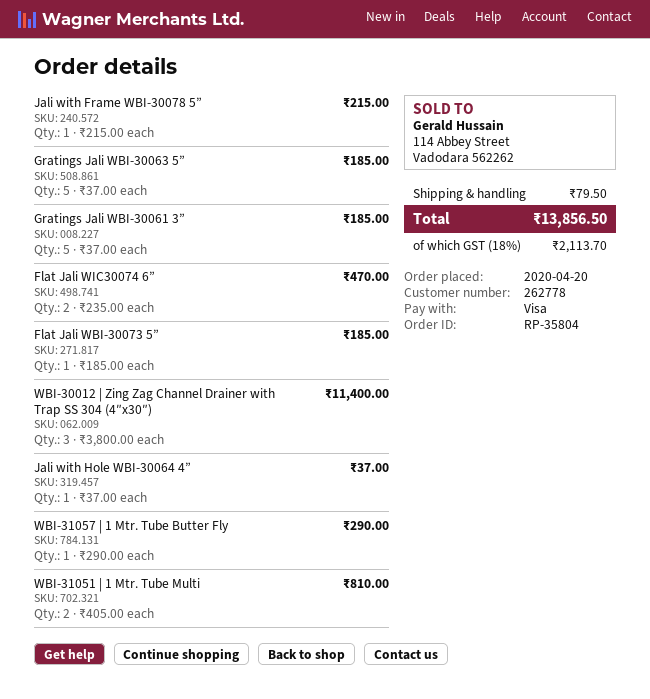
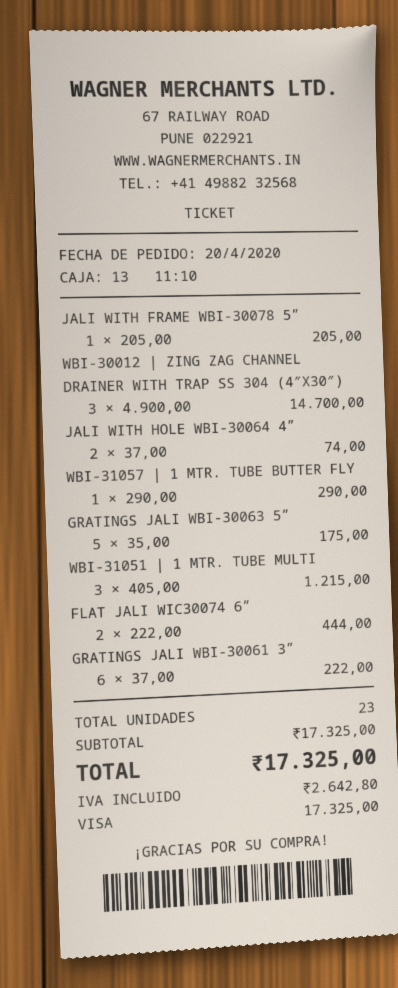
Jali with Frame WBI-30078 5”: 1 x 215.00 = 215.00 -> 1 x 205.00 = 205.00
Gratings Jali WBI-30063 5”: 5 x 37.00 = 185.00 -> 5 x 35.00 = 175.00
Gratings Jali WBI-30061 3”: 5 x 37.00 = 185.00 -> 6 x 37.00 = 222.00
Flat Jali WIC30074 6”: 2 x 235.00 = 470.00 -> 2 x 222.00 = 444.00
Flat Jali WBI-30073 5”: 1 x 185.00 = 185.00 -> none
WBI-30012 | Zing Zag Channel Drainer with Trap SS 304 (4″x30″): 3 x 3800.00 = 11400.00 -> 3 x 4900.00 = 14700.00
Jali with Hole WBI-30064 4”: 1 x 37.00 = 37.00 -> 2 x 37.00 = 74.00
WBI-31051 | 1 Mtr. Tube Multi: 2 x 405.00 = 810.00 -> 3 x 405.00 = 1215.00
shipping: 79.50 -> none
tax: 2113.70 -> 2642.80
total: 13856.50 -> 17325.00

